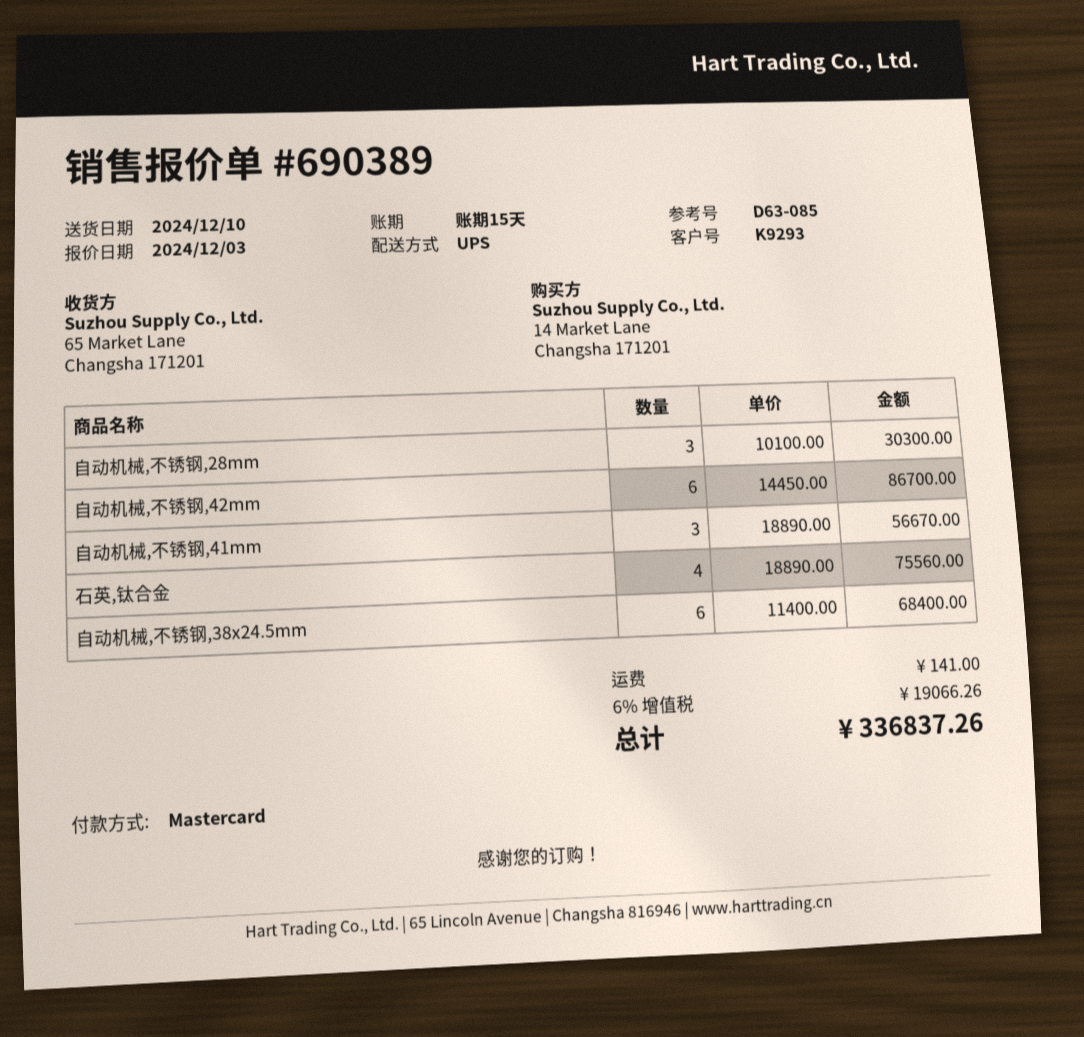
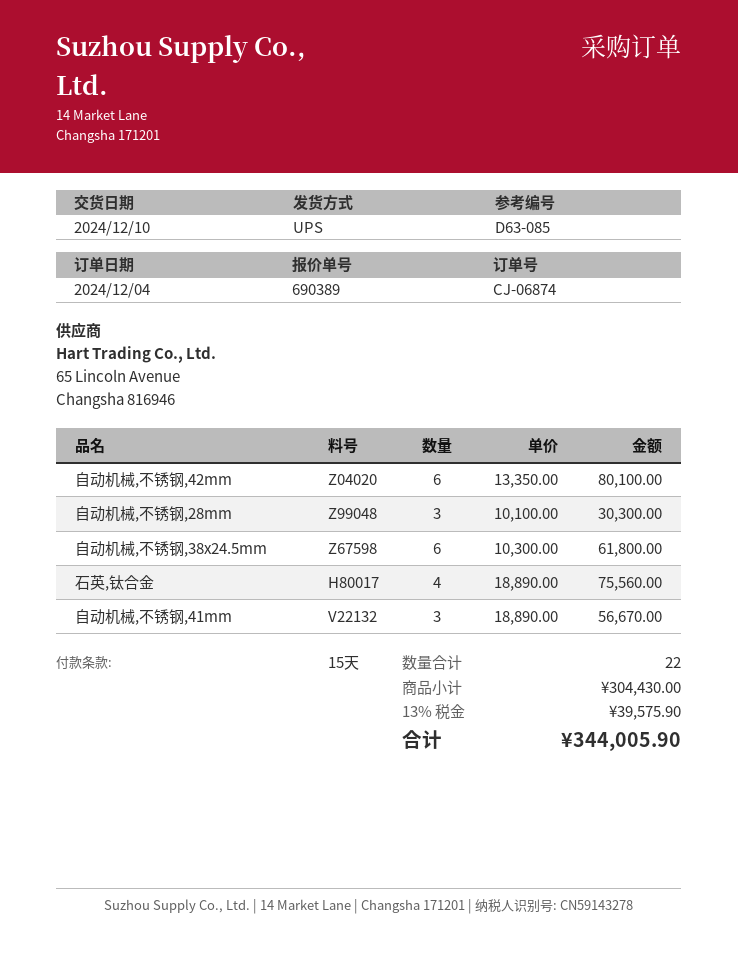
自动机械,不锈钢,42mm: 6 x 14450.00 = 86700.00 -> 6 x 13350.00 = 80100.00
自动机械,不锈钢,38x24.5mm: 6 x 11400.00 = 68400.00 -> 6 x 10300.00 = 61800.00
shipping: 141.00 -> none
tax: 6% = 19066.26 -> 13% = 39575.90
total: 336837.26 -> 344005.90

